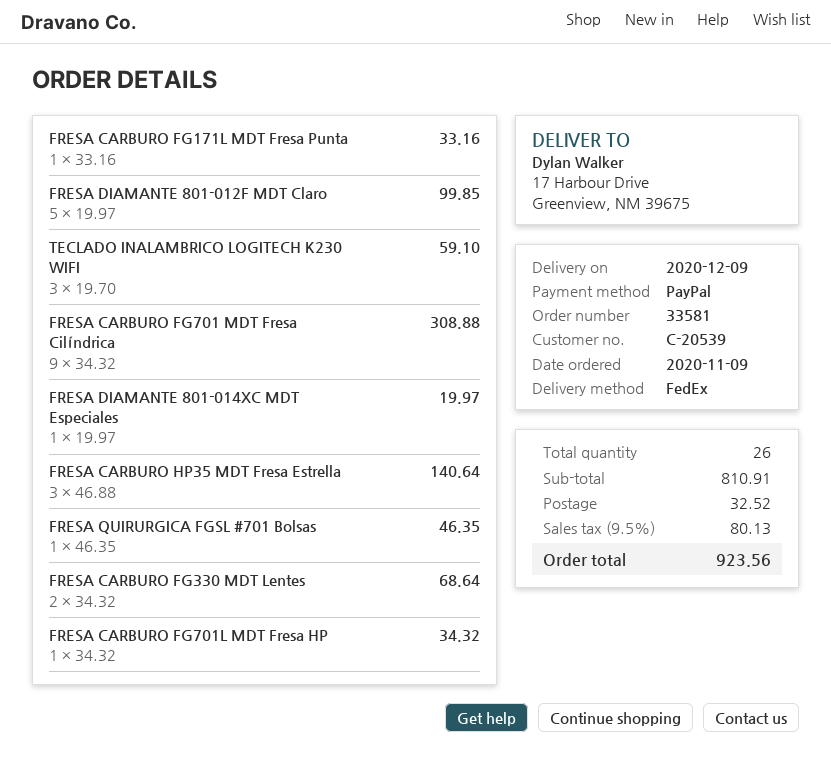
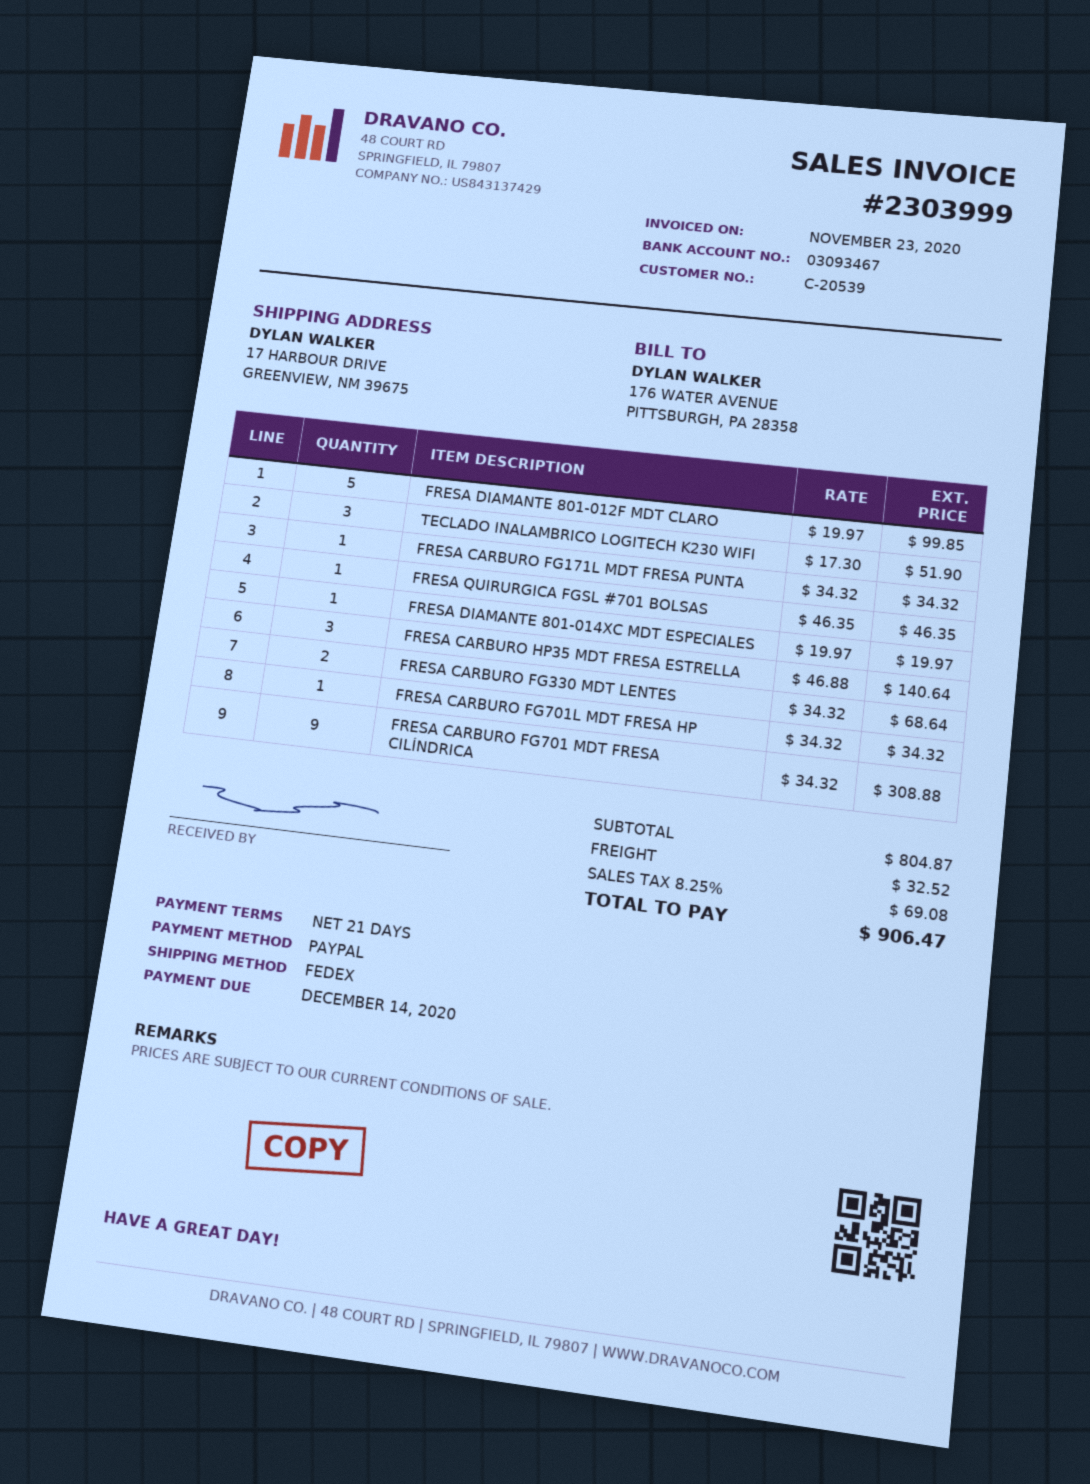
FRESA CARBURO FG171L MDT Fresa Punta: 1 x 33.16 = 33.16 -> 1 x 34.32 = 34.32
TECLADO INALAMBRICO LOGITECH K230 WIFI: 3 x 19.70 = 59.10 -> 3 x 17.30 = 51.90
subtotal: 810.91 -> 804.87
tax: 9.5% = 80.13 -> 8.25% = 69.08
total: 923.56 -> 906.47

